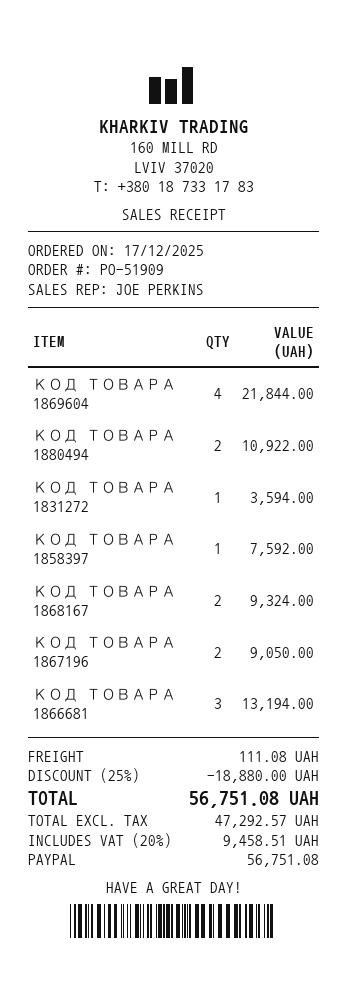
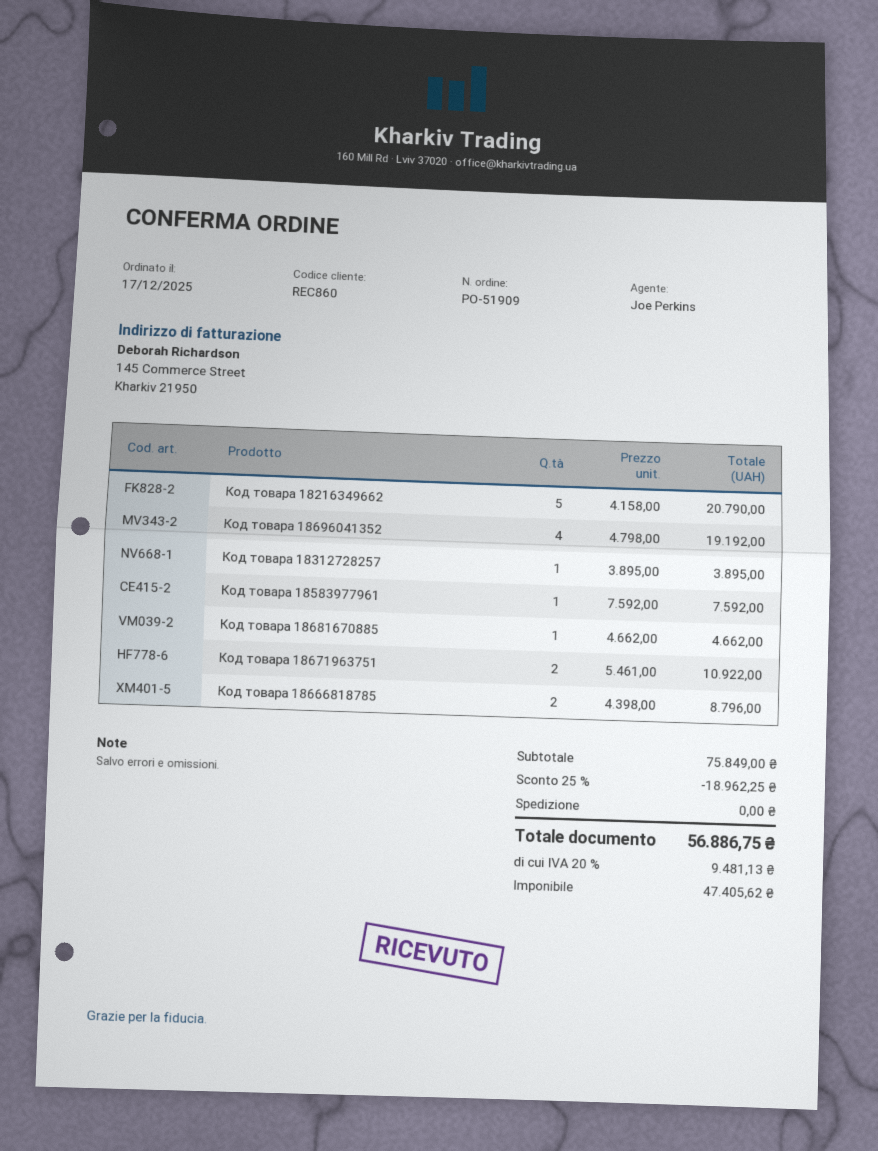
КОД ТОВАРА 1869604: 4 for 21844.00 -> 4 for 19192.00
КОД ТОВАРА 1880494: 2 for 10922.00 -> none
КОД ТОВАРА 1831272: 1 for 3594.00 -> 1 for 3895.00
КОД ТОВАРА 1868167: 2 for 9324.00 -> 1 for 4662.00
КОД ТОВАРА 1867196: 2 for 9050.00 -> 2 for 10922.00
КОД ТОВАРА 1866681: 3 for 13194.00 -> 2 for 8796.00
Код товара 18216349662: none -> 5 for 20790.00
discount: 25% = 18880.00 -> 25% = 18962.25
shipping: 111.08 -> 0.00
net: 47292.57 -> 47405.62
tax: 20% = 9458.51 -> 20% = 9481.13
total: 56751.08 -> 56886.75

